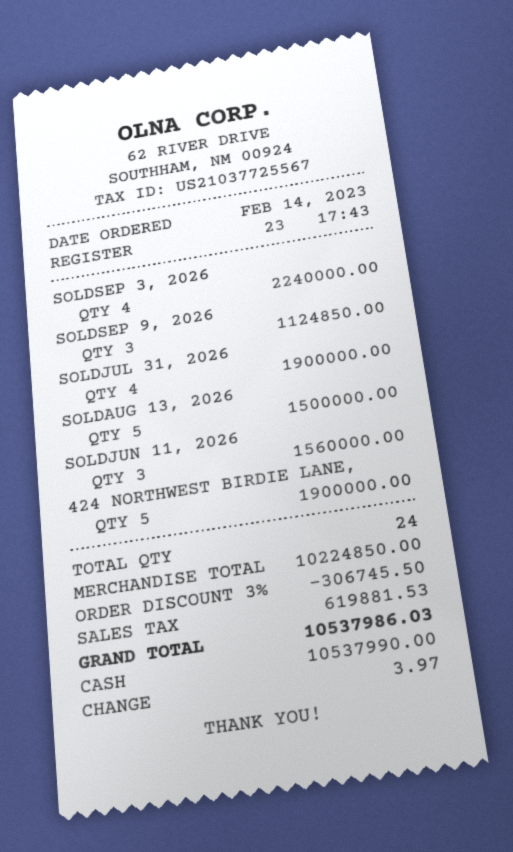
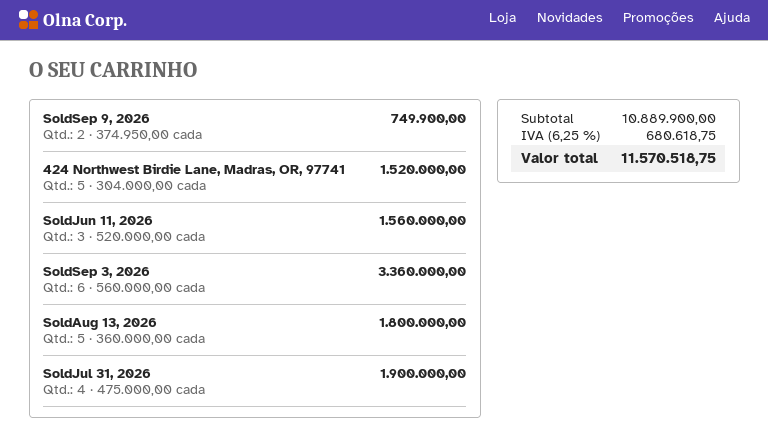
SOLDSEP 3, 2026: 4 for 2240000.00 -> 6 for 3360000.00
SOLDSEP 9, 2026: 3 for 1124850.00 -> 2 for 749900.00
SOLDAUG 13, 2026: 5 for 1500000.00 -> 5 for 1800000.00
424 NORTHWEST BIRDIE LANE,: 5 for 1900000.00 -> 5 for 1520000.00
subtotal: 10224850.00 -> 10889900.00
discount: 3% = 306745.50 -> none
tax: 619881.53 -> 680618.75
total: 10537986.03 -> 11570518.75

